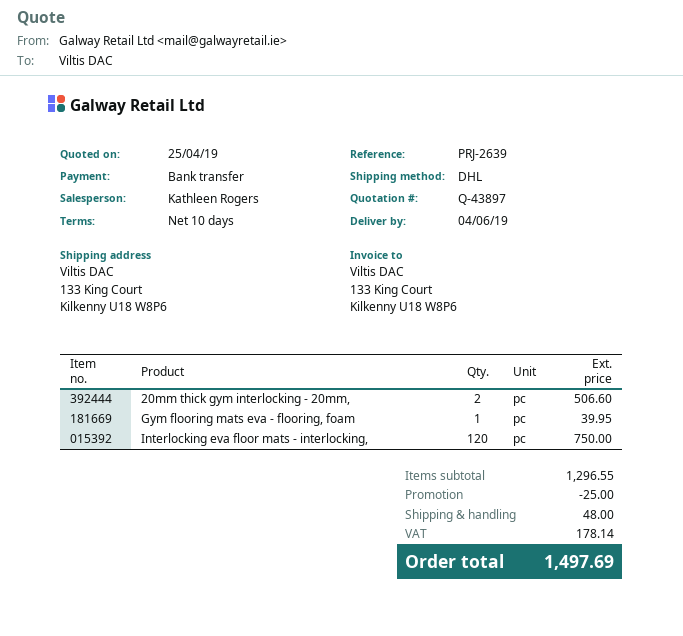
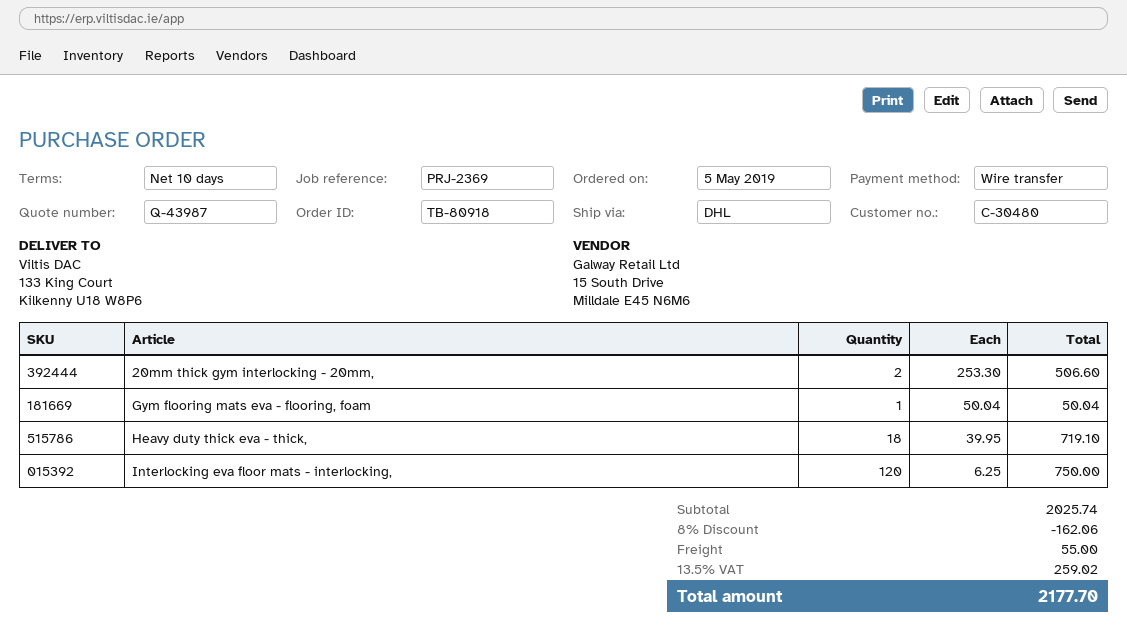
quote number: Q-43897 -> Q-43987
reference: PRJ-2639 -> PRJ-2369
Gym flooring mats eva - flooring, foam: 1 for 39.95 -> 1 for 50.04
Heavy duty thick eva - thick,: none -> 18 for 719.10
subtotal: 1296.55 -> 2025.74
discount: 25.00 -> 162.06
shipping: 48.00 -> 55.00
tax: 178.14 -> 259.02
total: 1497.69 -> 2177.70

